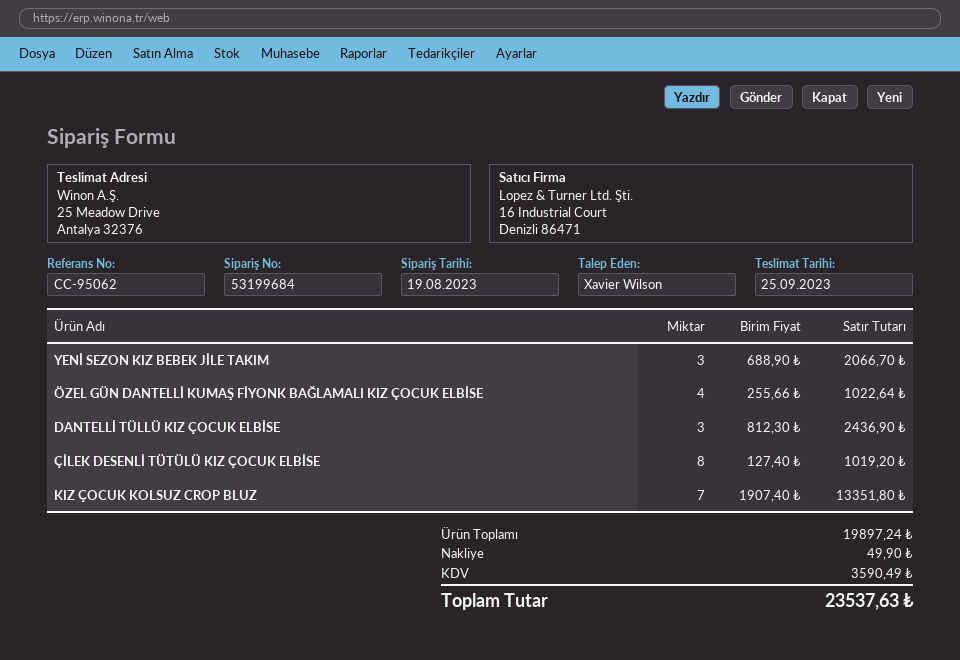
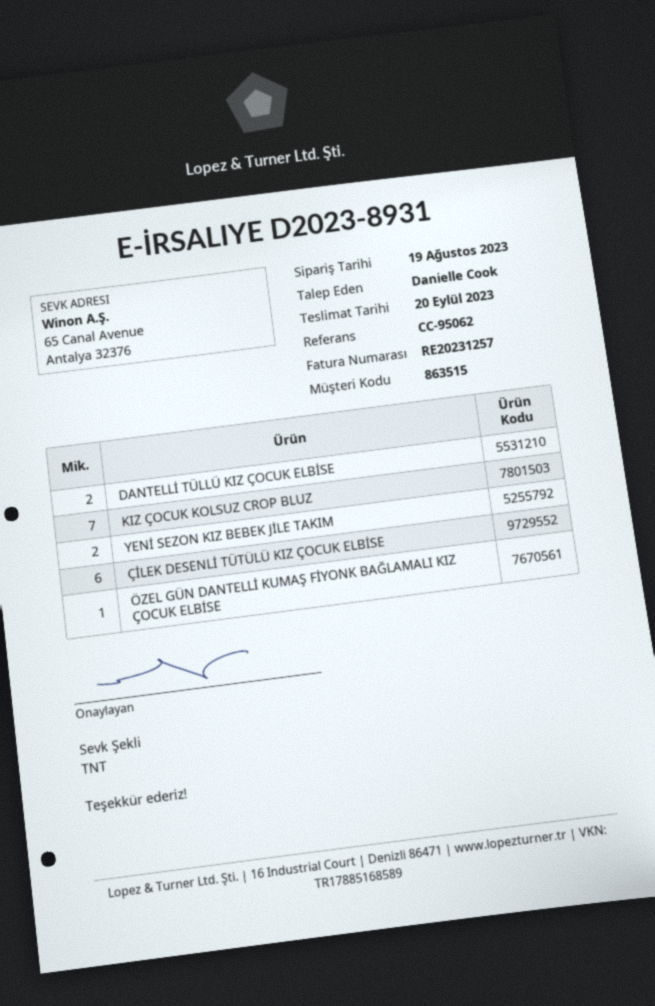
delivery date: 2023-09-25 -> 2023-09-20
ordered by: Xavier Wilson -> Danielle Cook
ship to: 25 Meadow Drive, Antalya 32376 -> 65 Canal Avenue, Antalya 32376
YENİ SEZON KIZ BEBEK JİLE TAKIM: 3 -> 2
ÖZEL GÜN DANTELLİ KUMAŞ FİYONK BAĞLAMALI KIZ ÇOCUK ELBİSE: 4 -> 1
DANTELLİ TÜLLÜ KIZ ÇOCUK ELBİSE: 3 -> 2
ÇİLEK DESENLİ TÜTÜLÜ KIZ ÇOCUK ELBİSE: 8 -> 6

